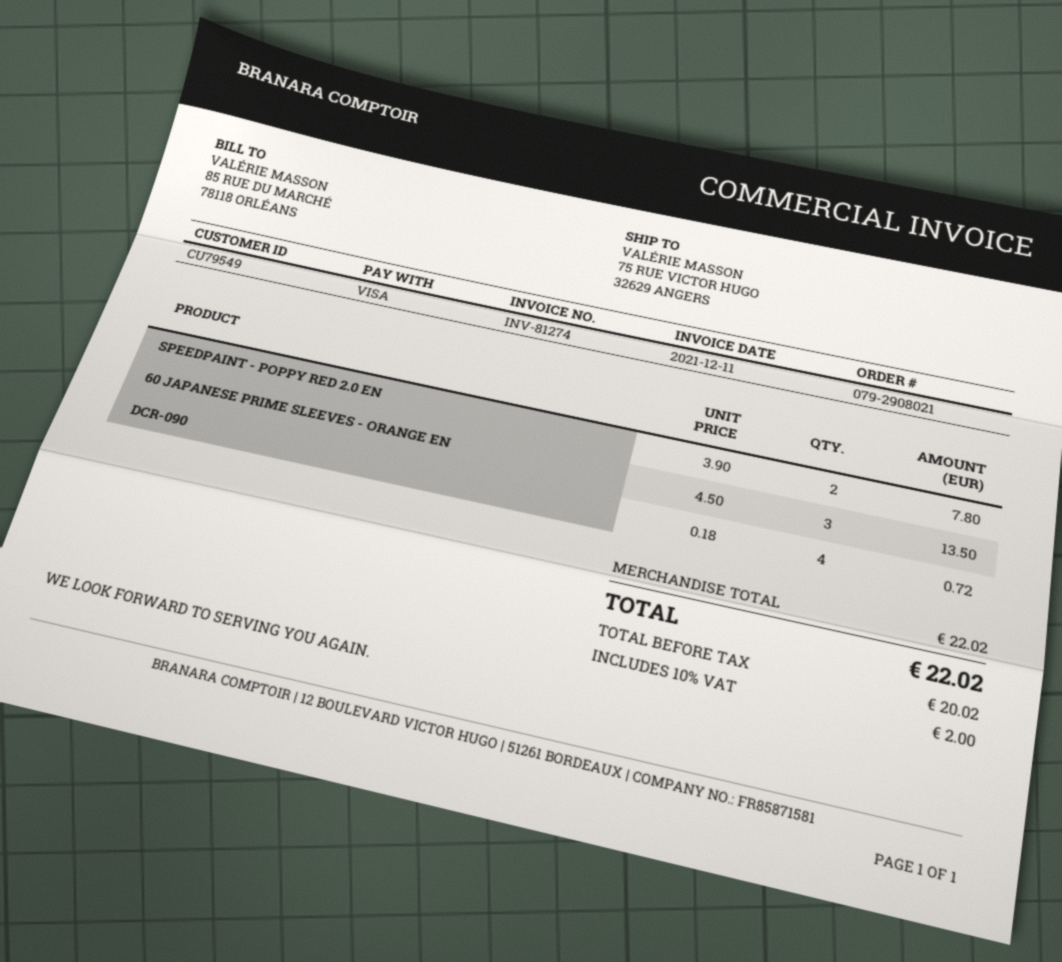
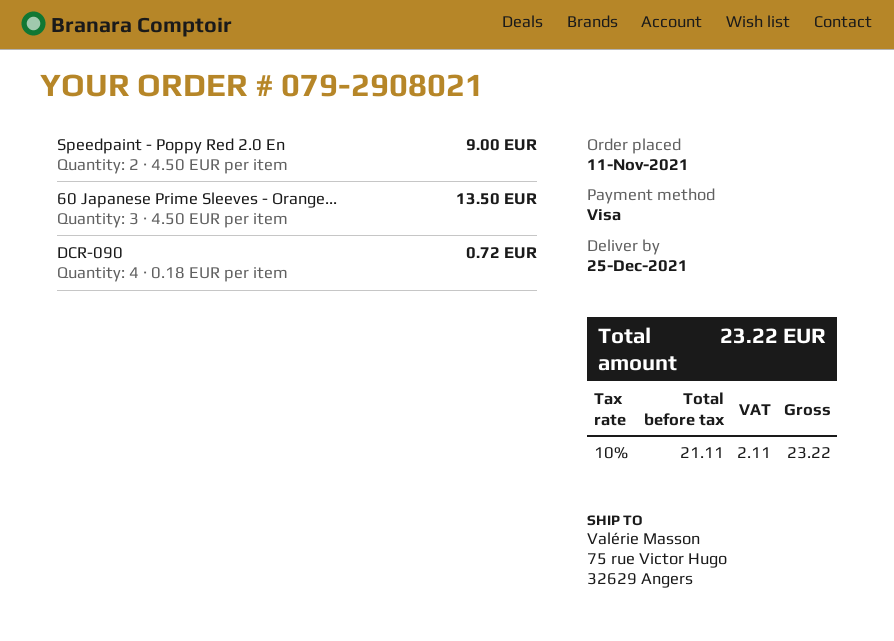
SPEEDPAINT - POPPY RED 2.0 EN: 2 x 3.90 = 7.80 -> 2 x 4.50 = 9.00
net: 20.02 -> 21.11
tax: 10% = 2.00 -> 10% = 2.11
total: 22.02 -> 23.22

